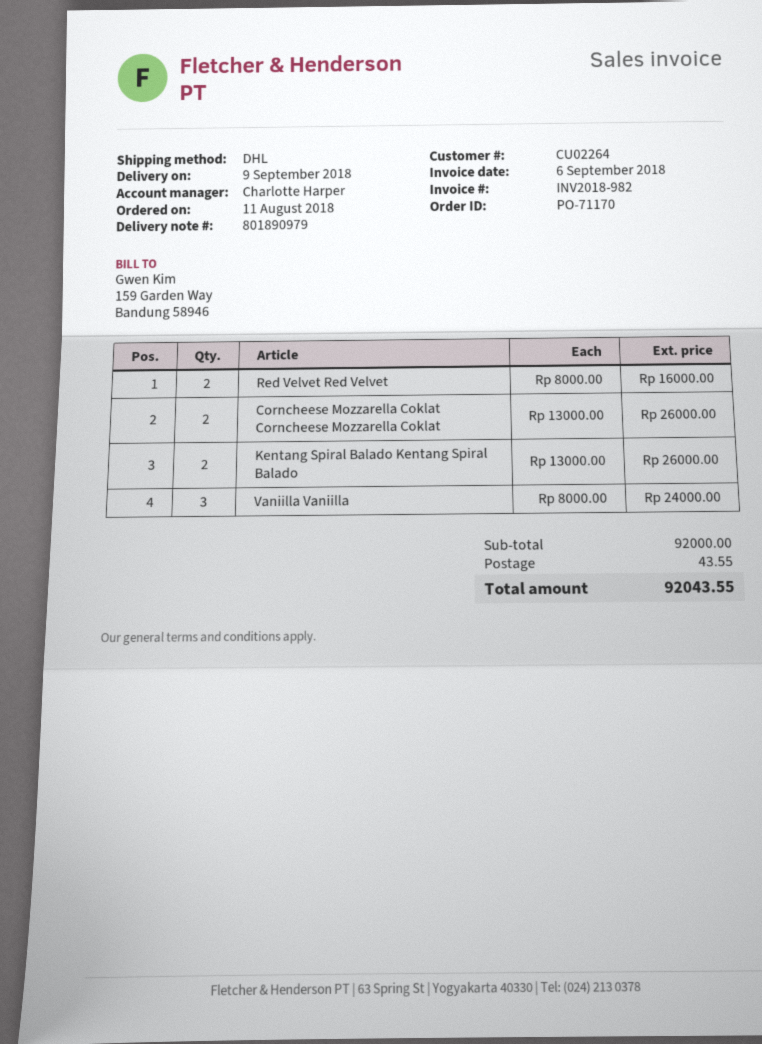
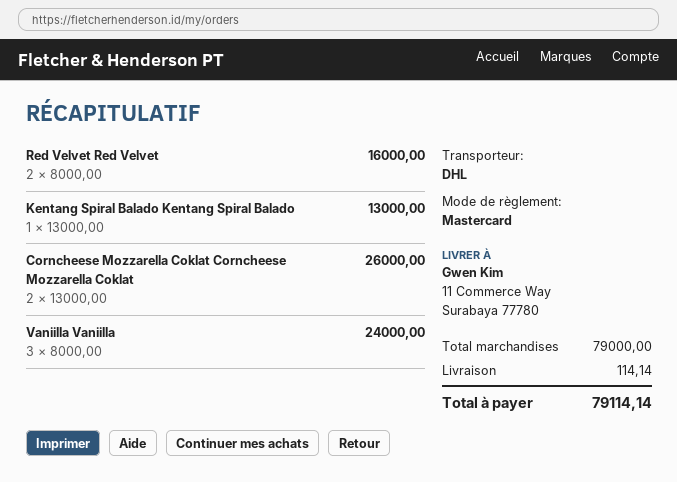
Kentang Spiral Balado Kentang Spiral Balado: 2 x 13000.00 = 26000.00 -> 1 x 13000.00 = 13000.00
subtotal: 92000.00 -> 79000.00
shipping: 43.55 -> 114.14
total: 92043.55 -> 79114.14

